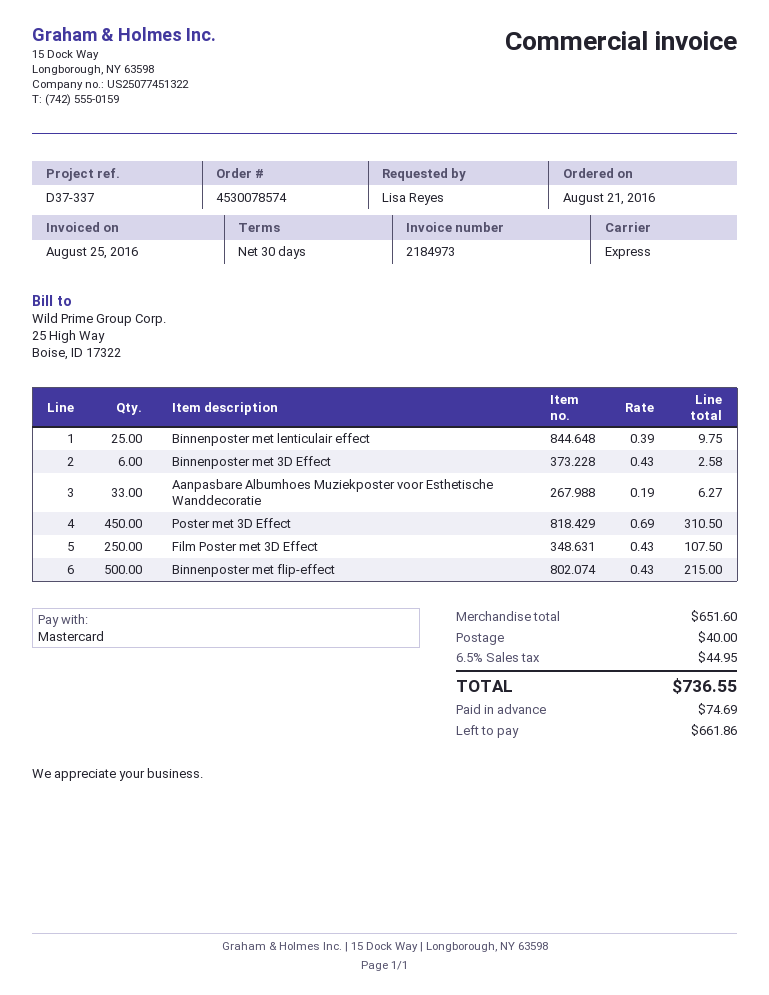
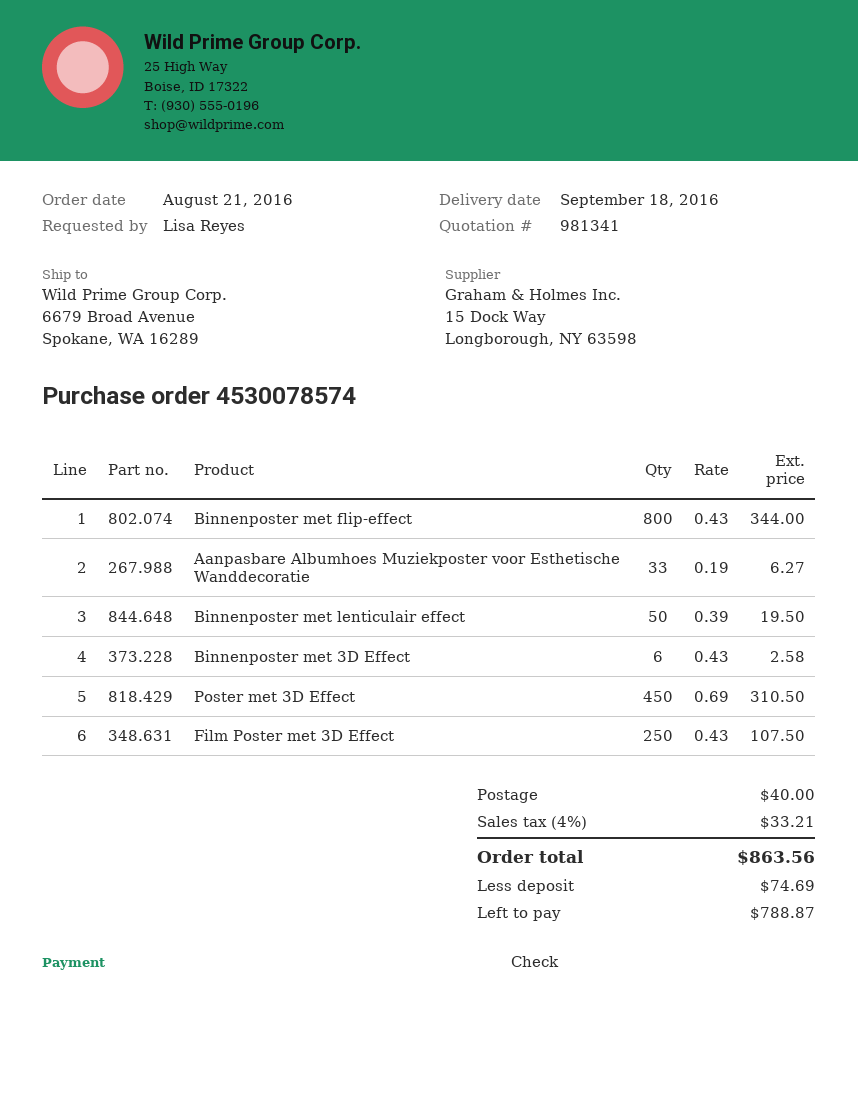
payment method: Mastercard -> cheque
Binnenposter met lenticulair effect: 25 x 0.39 = 9.75 -> 50 x 0.39 = 19.50
Binnenposter met flip-effect: 500 x 0.43 = 215.00 -> 800 x 0.43 = 344.00
tax: 6.5% = 44.95 -> 4% = 33.21
total: 736.55 -> 863.56
balance: 661.86 -> 788.87

